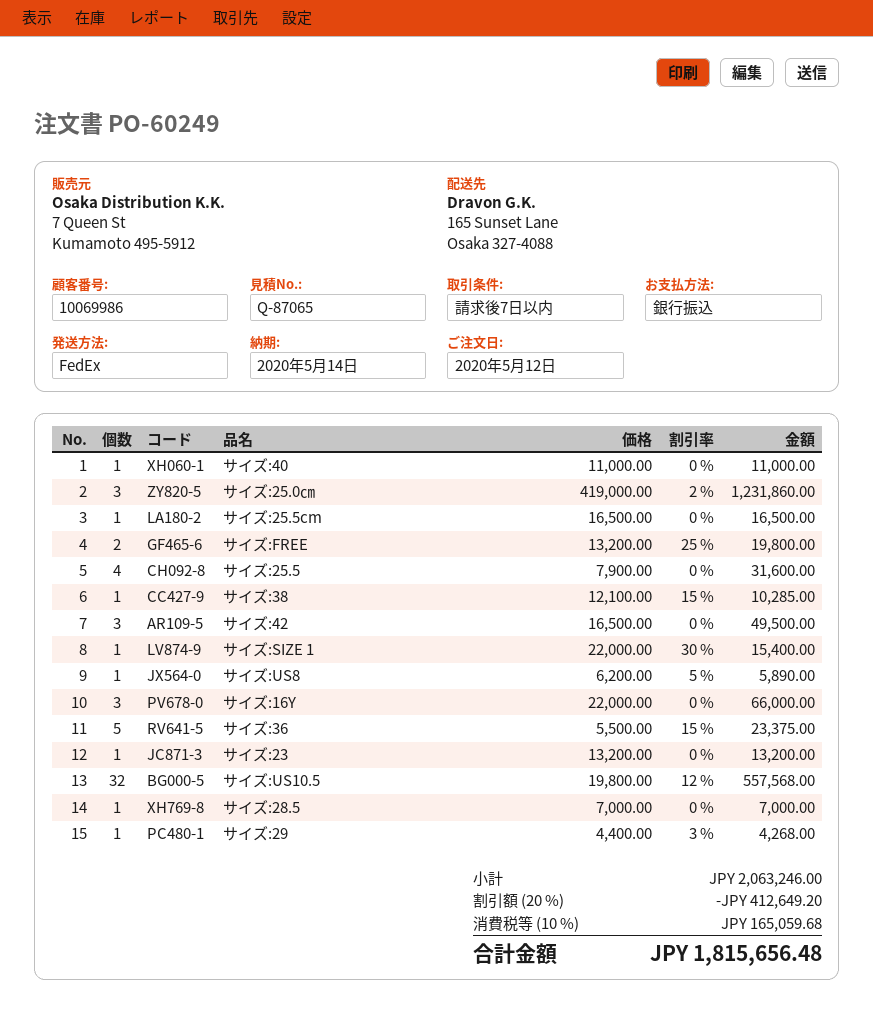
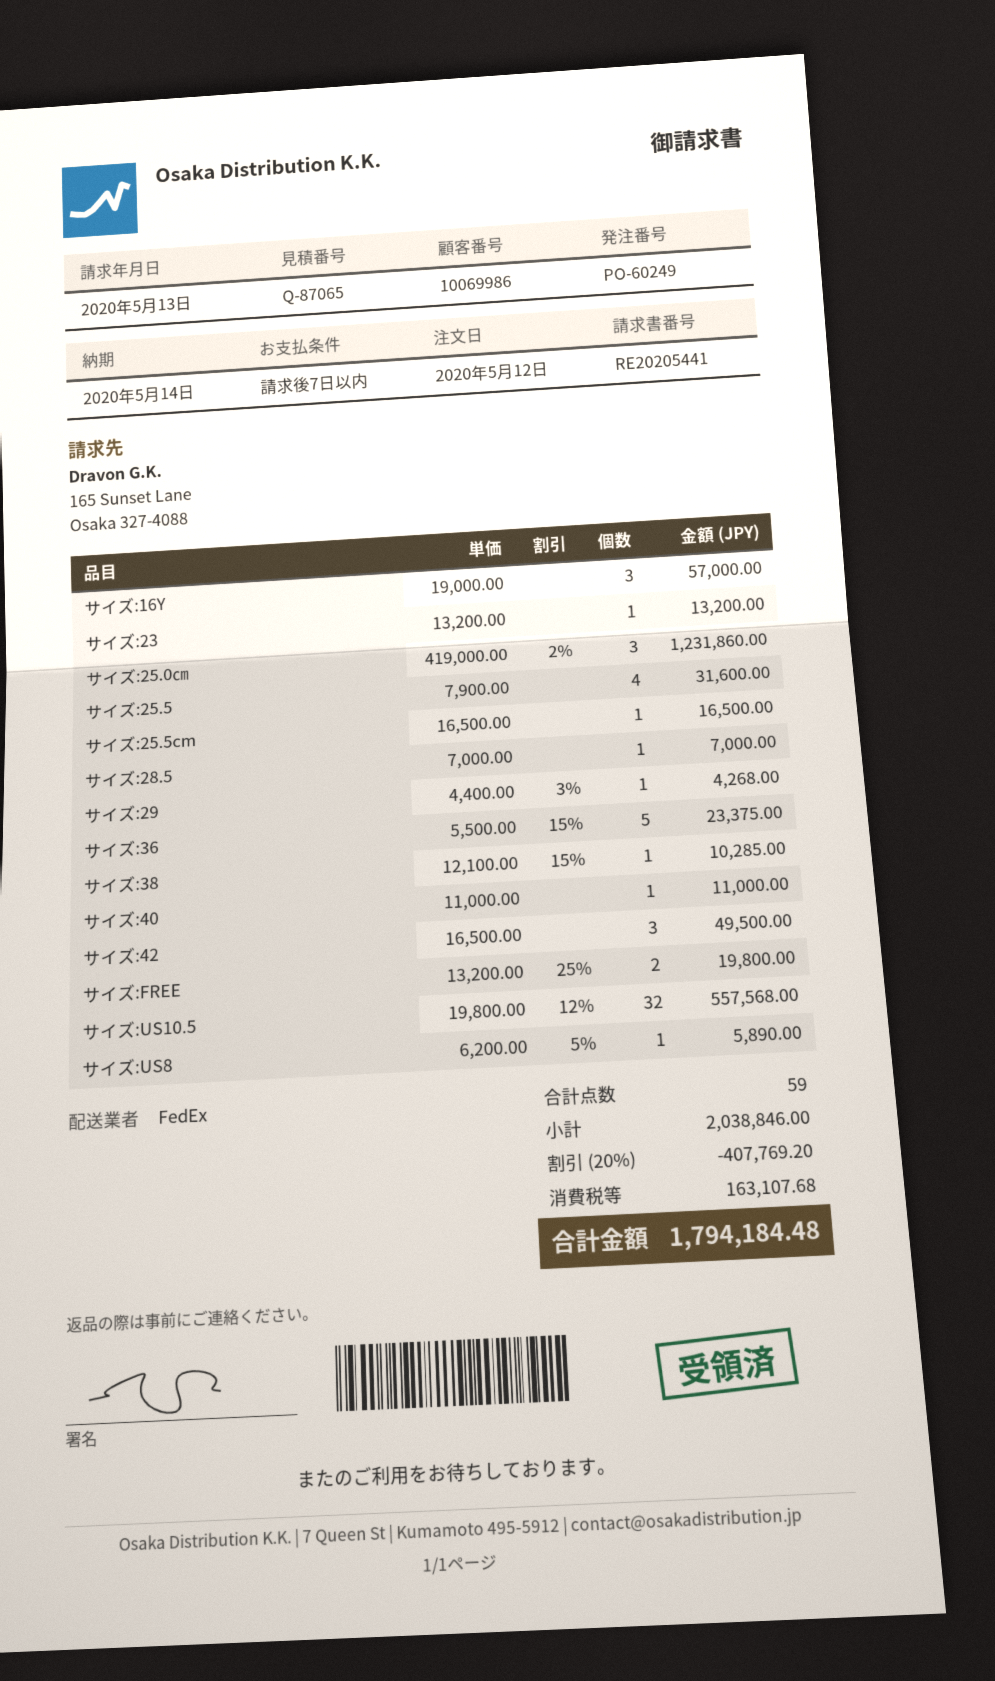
サイズ:SIZE 1: 1 x 22000.00 - 30% = 15400.00 -> none
サイズ:16Y: 3 x 22000.00 = 66000.00 -> 3 x 19000.00 = 57000.00
subtotal: 2063246.00 -> 2038846.00
discount: 20% = 412649.20 -> 20% = 407769.20
tax: 165059.68 -> 163107.68
total: 1815656.48 -> 1794184.48

